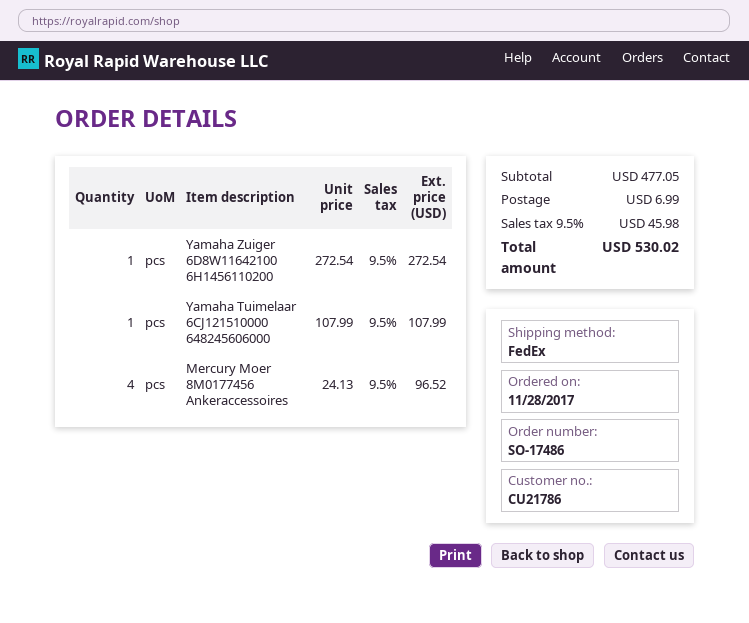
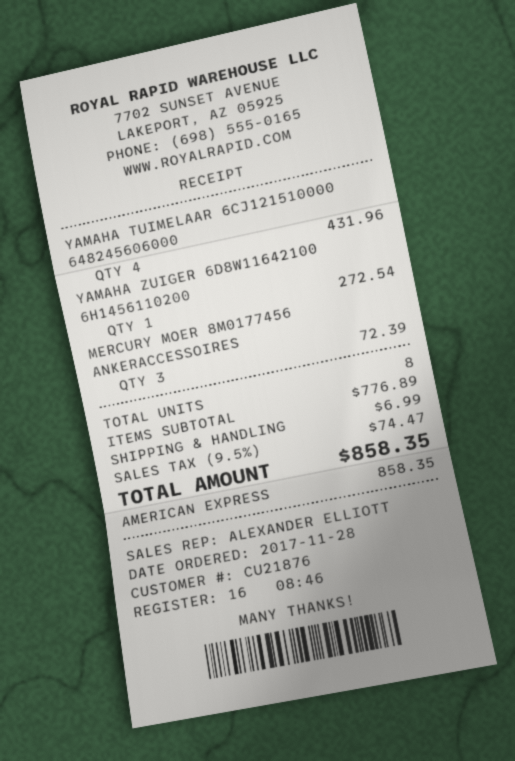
customer number: CU21786 -> CU21876
Yamaha Tuimelaar 6CJ121510000 648245606000: 1 for 107.99 -> 4 for 431.96
Mercury Moer 8M0177456 Ankeraccessoires: 4 for 96.52 -> 3 for 72.39
subtotal: 477.05 -> 776.89
tax: 9.5% = 45.98 -> 9.5% = 74.47
total: 530.02 -> 858.35

